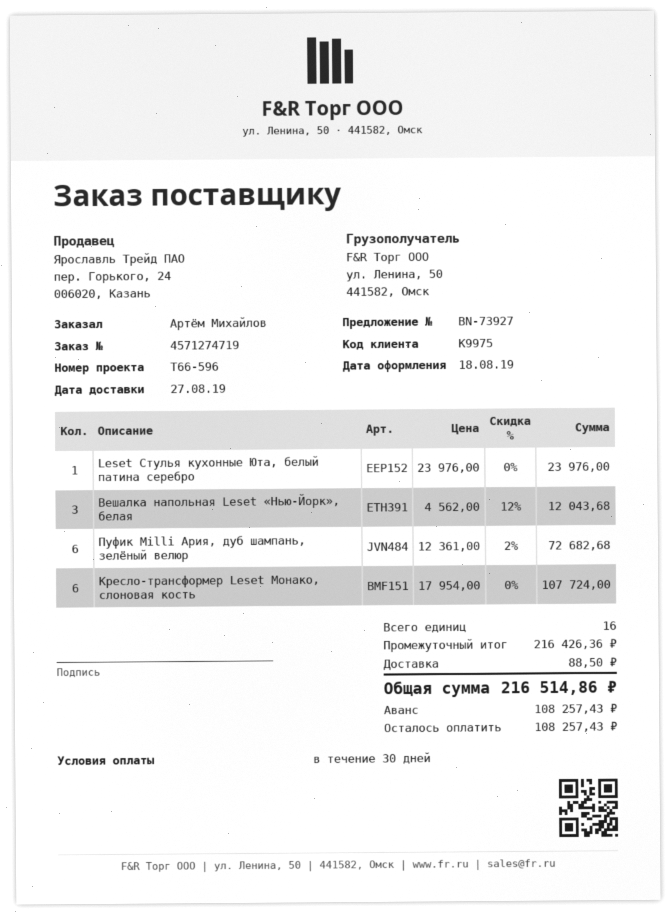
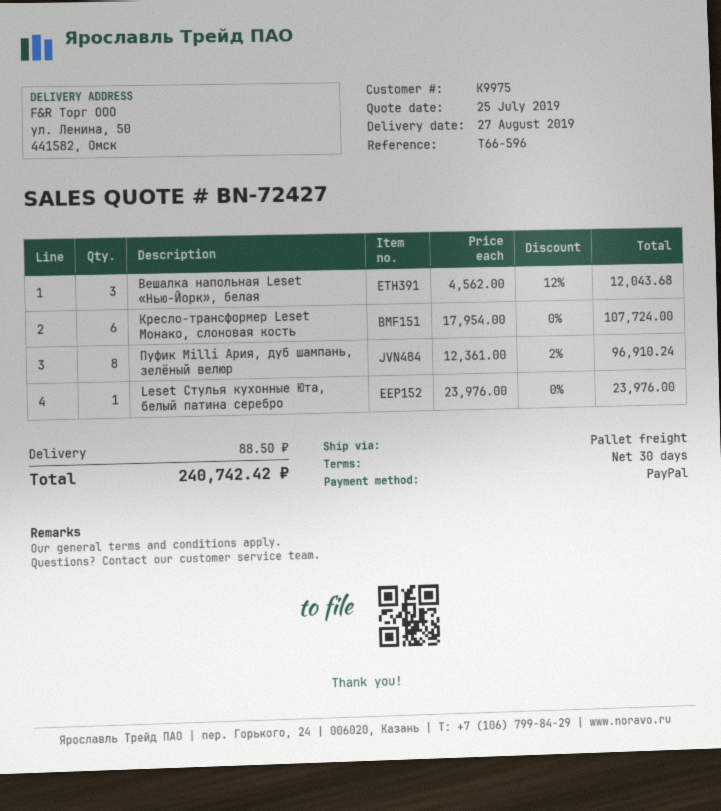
quote number: BN-73927 -> BN-72427
Пуфик Milli Ария, дуб шампань, зелёный велюр: 6 x 12361.00 - 2% = 72682.68 -> 8 x 12361.00 - 2% = 96910.24
total: 216514.86 -> 240742.42

